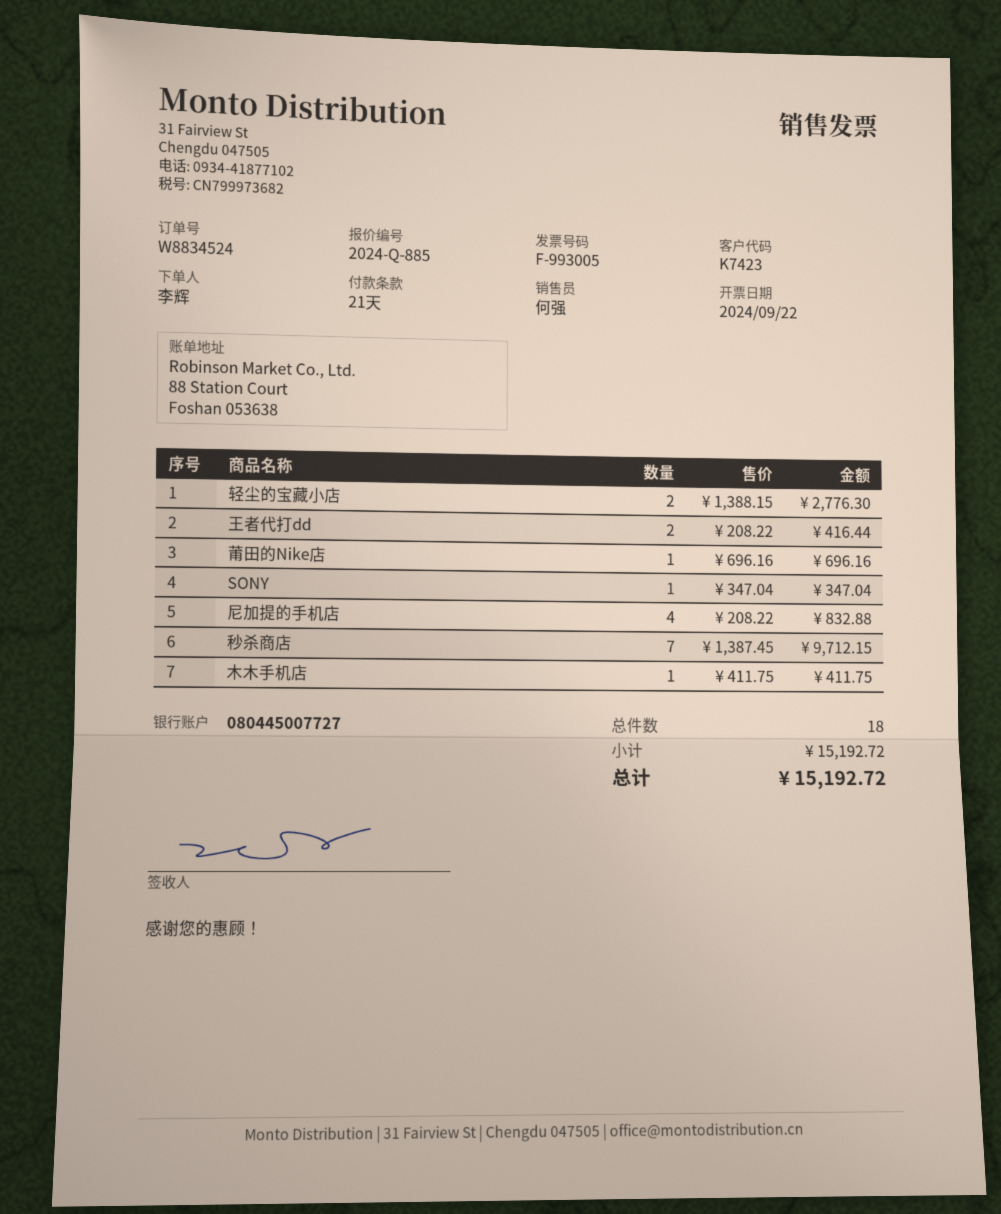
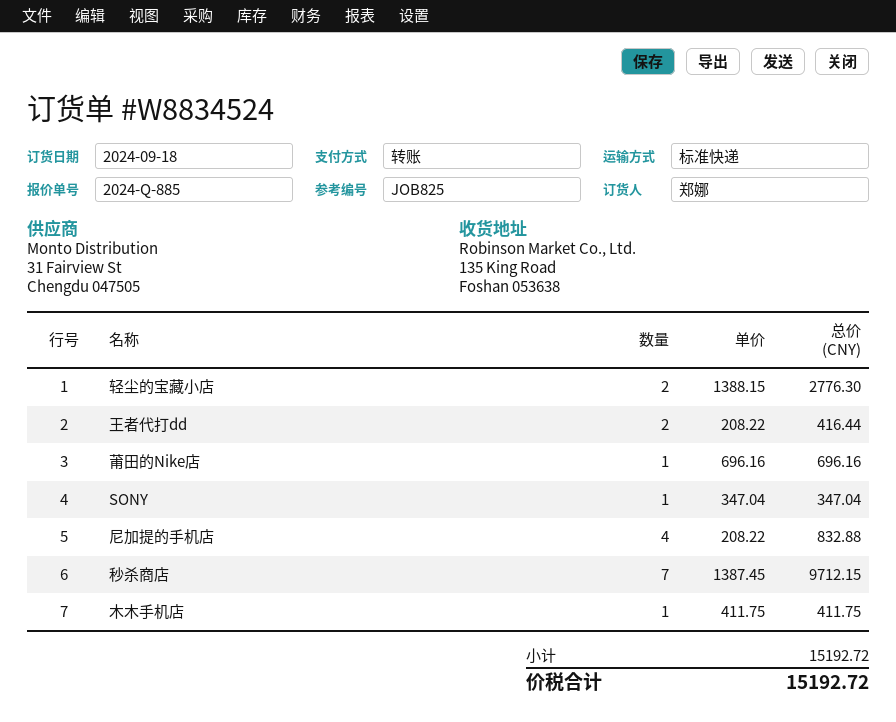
ordered by: 李辉 -> 郑娜

